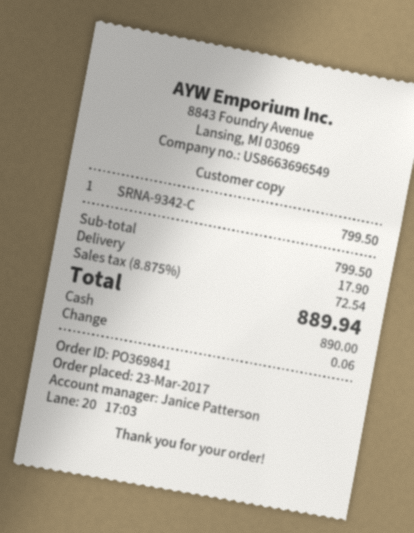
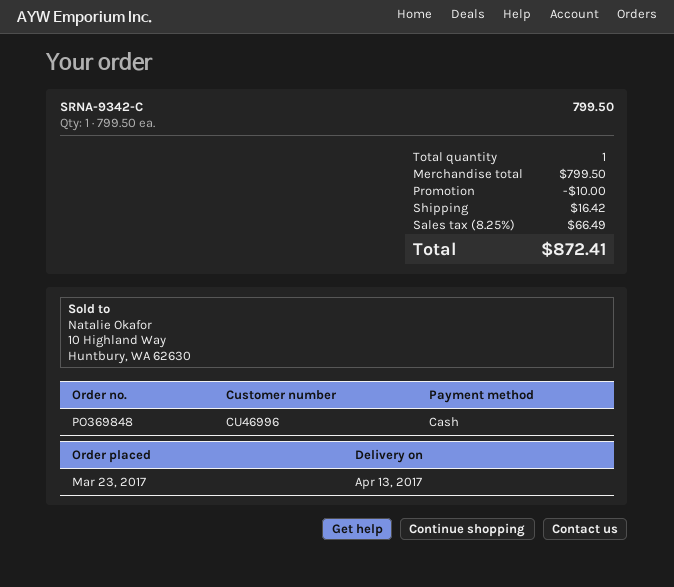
order number: PO369841 -> PO369848
discount: none -> 10.00
shipping: 17.90 -> 16.42
tax: 8.875% = 72.54 -> 8.25% = 66.49
total: 889.94 -> 872.41

